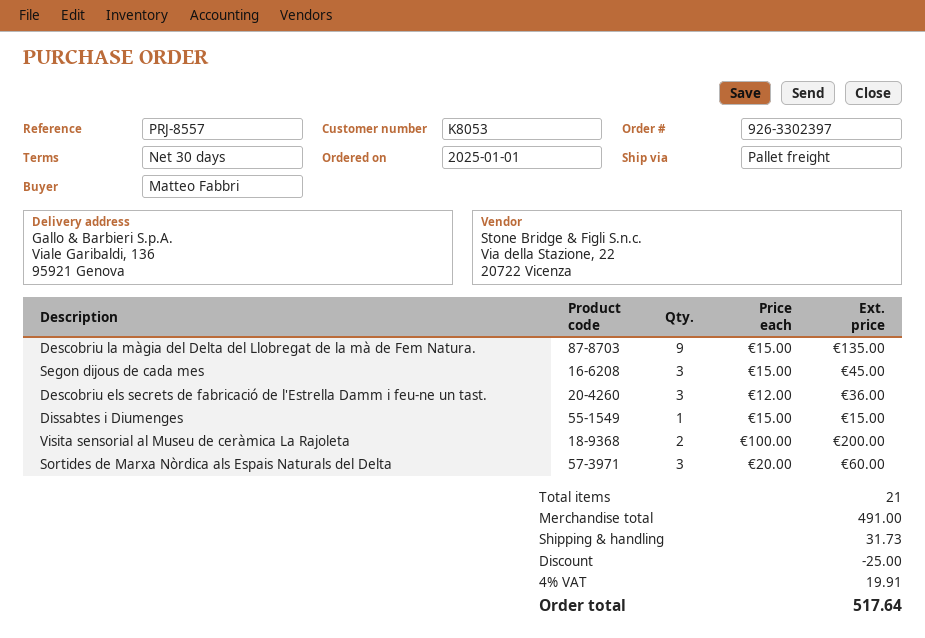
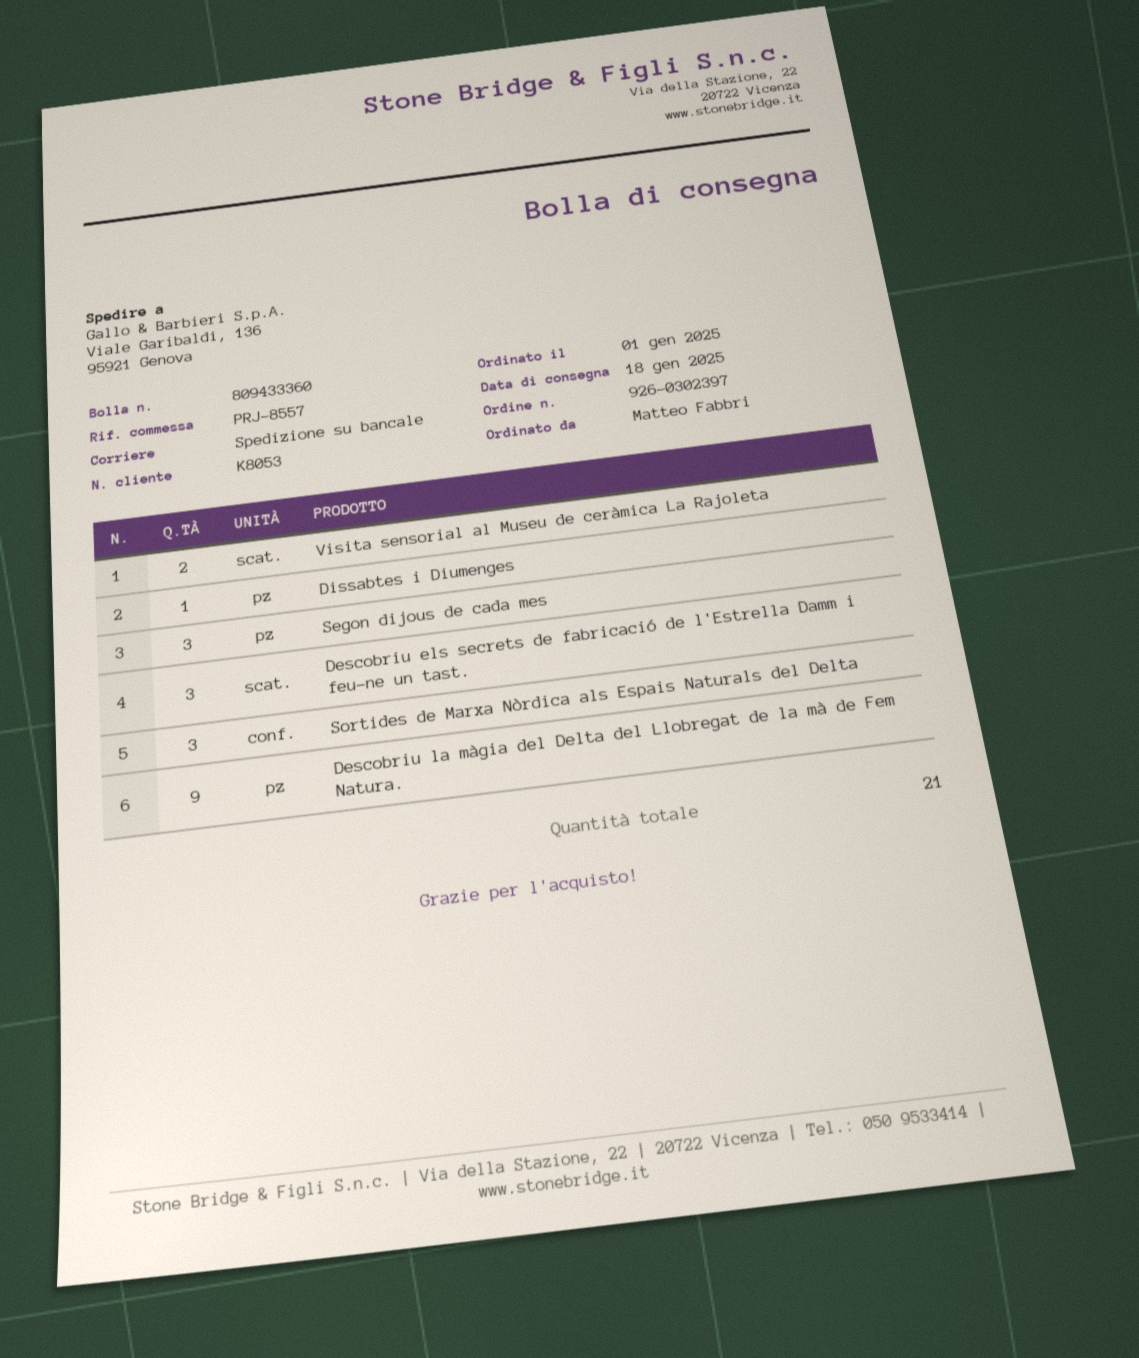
order number: 926-3302397 -> 926-0302397

